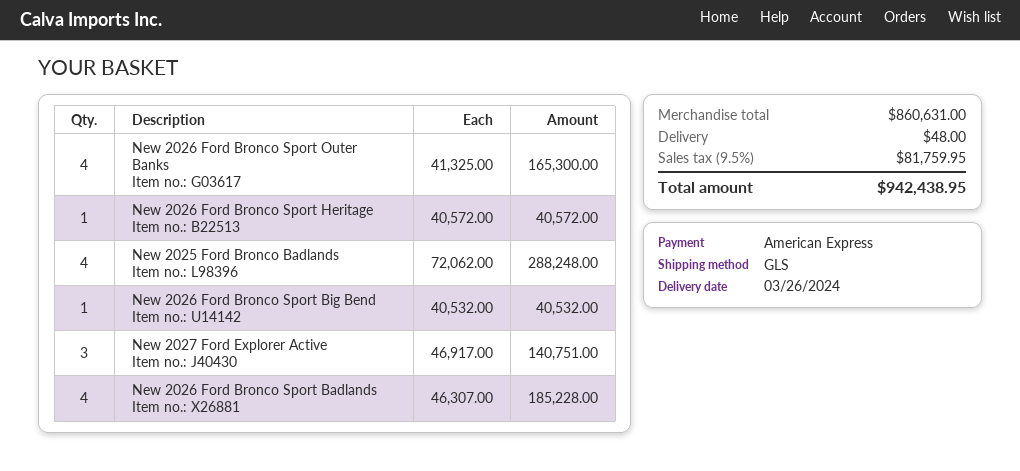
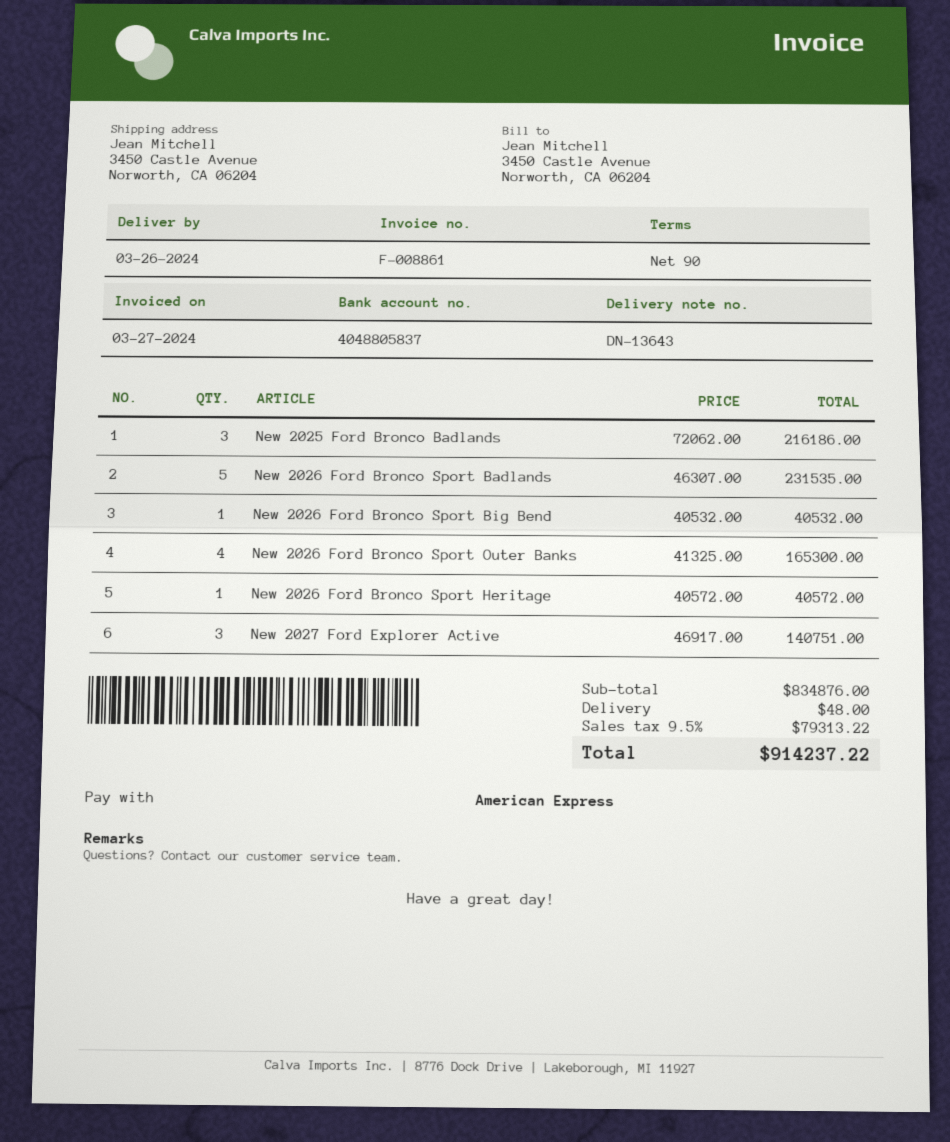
New 2025 Ford Bronco Badlands: 4 x 72062.00 = 288248.00 -> 3 x 72062.00 = 216186.00
New 2026 Ford Bronco Sport Badlands: 4 x 46307.00 = 185228.00 -> 5 x 46307.00 = 231535.00
subtotal: 860631.00 -> 834876.00
tax: 9.5% = 81759.95 -> 9.5% = 79313.22
total: 942438.95 -> 914237.22

